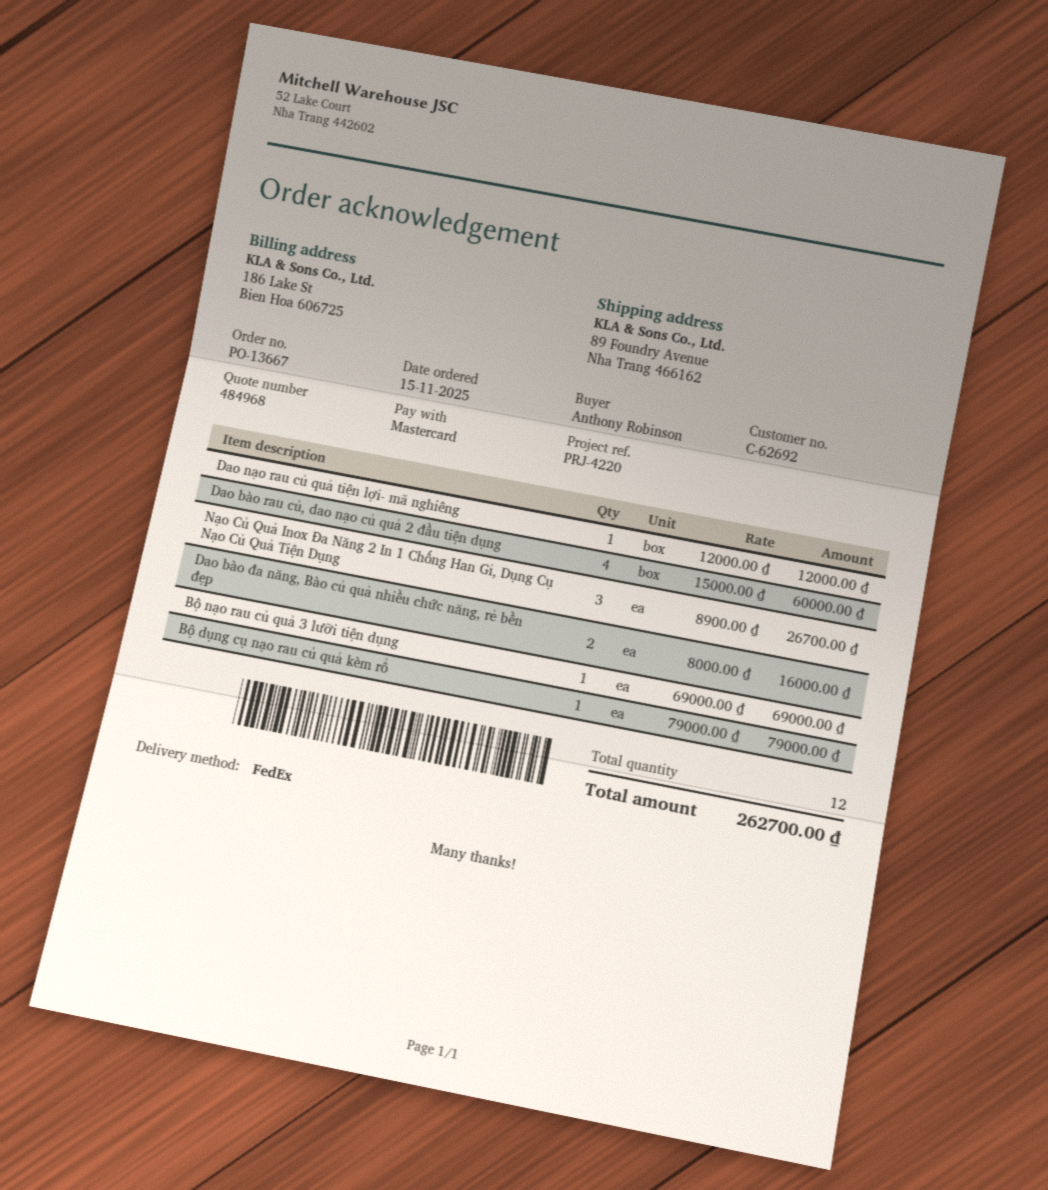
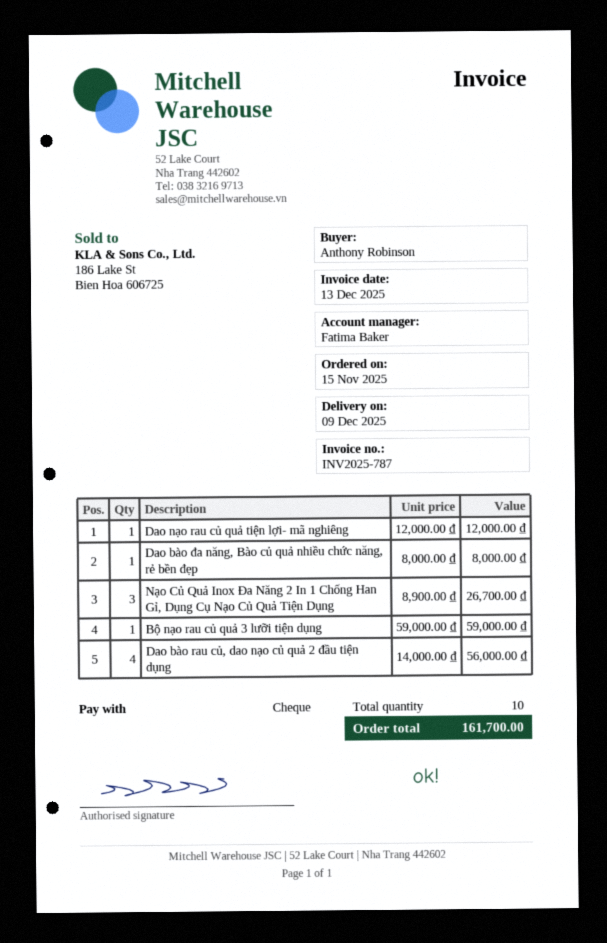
payment method: Mastercard -> cheque
Dao bào rau củ, dao nạo củ quả 2 đầu tiện dụng: 4 x 15000.00 = 60000.00 -> 4 x 14000.00 = 56000.00
Dao bào đa năng, Bào củ quả nhiều chức năng, rẻ bền đẹp: 2 x 8000.00 = 16000.00 -> 1 x 8000.00 = 8000.00
Bộ nạo rau củ quả 3 lưỡi tiện dụng: 1 x 69000.00 = 69000.00 -> 1 x 59000.00 = 59000.00
Bộ dụng cụ nạo rau củ quả kèm rổ: 1 x 79000.00 = 79000.00 -> none
total quantity: 12 -> 10
total: 262700.00 -> 161700.00

